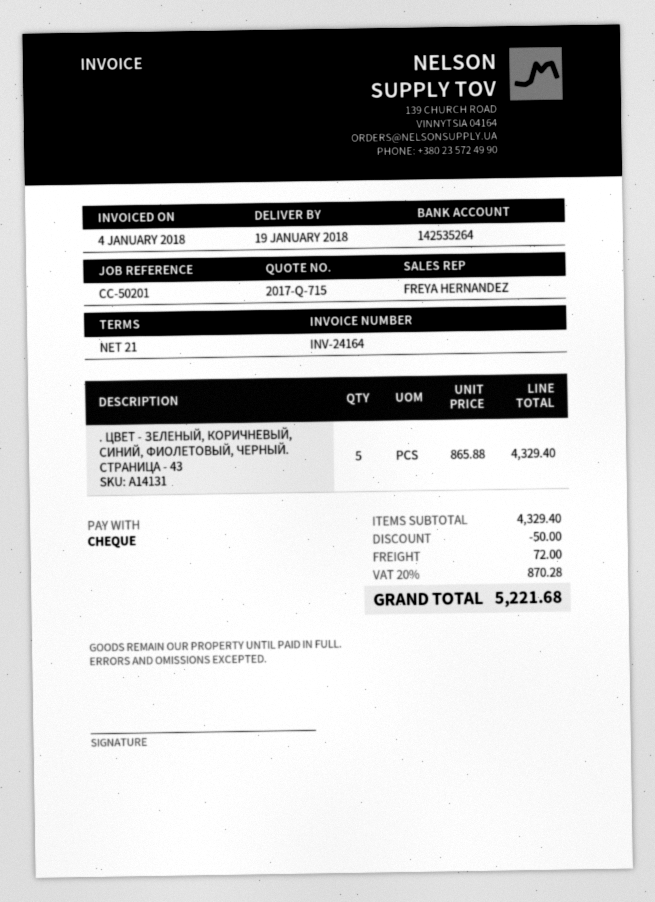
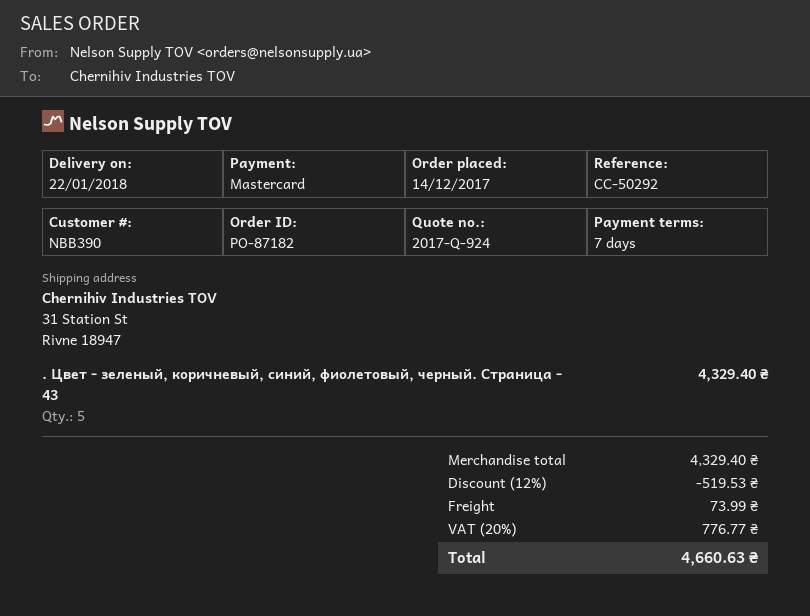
quote number: 2017-Q-715 -> 2017-Q-924
delivery date: 2018-01-19 -> 2018-01-22
payment terms: 21 days -> 7 days
reference: CC-50201 -> CC-50292
payment method: cheque -> Mastercard
discount: 50.00 -> 519.53
shipping: 72.00 -> 73.99
tax: 20% = 870.28 -> 20% = 776.77
total: 5221.68 -> 4660.63

